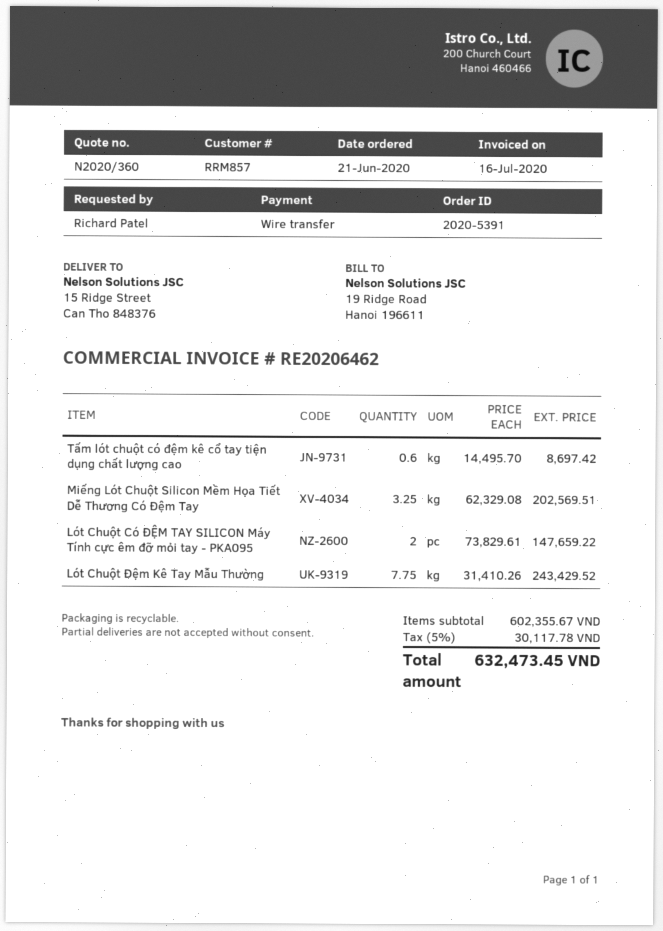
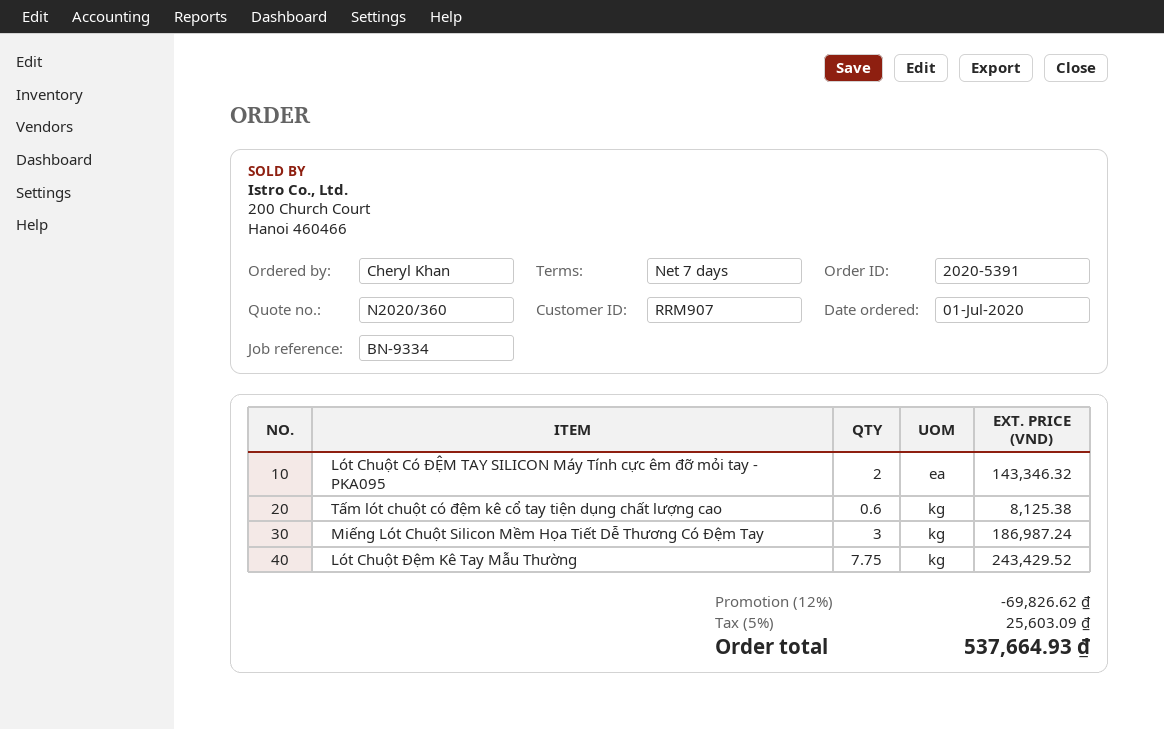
order date: 2020-06-21 -> 2020-07-01
customer number: RRM857 -> RRM907
ordered by: Richard Patel -> Cheryl Khan
Tấm lót chuột có đệm kê cổ tay tiện dụng chất lượng cao: 0.6 for 8697.42 -> 0.6 for 8125.38
Miếng Lót Chuột Silicon Mềm Họa Tiết Dễ Thương Có Đệm Tay: 3.25 for 202569.51 -> 3 for 186987.24
Lót Chuột Có ĐỆM TAY SILICON Máy Tính cực êm đỡ mỏi tay - PKA095: 2 for 147659.22 -> 2 for 143346.32
discount: none -> 12% = 69826.62
tax: 5% = 30117.78 -> 5% = 25603.09
total: 632473.45 -> 537664.93

